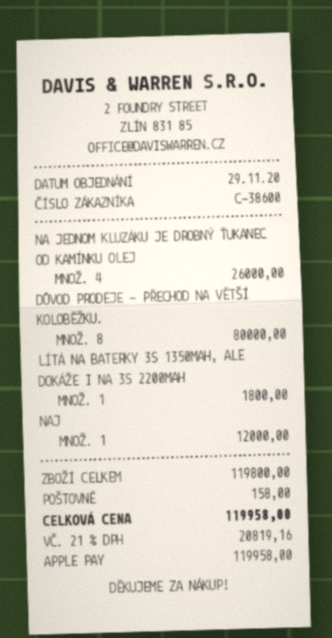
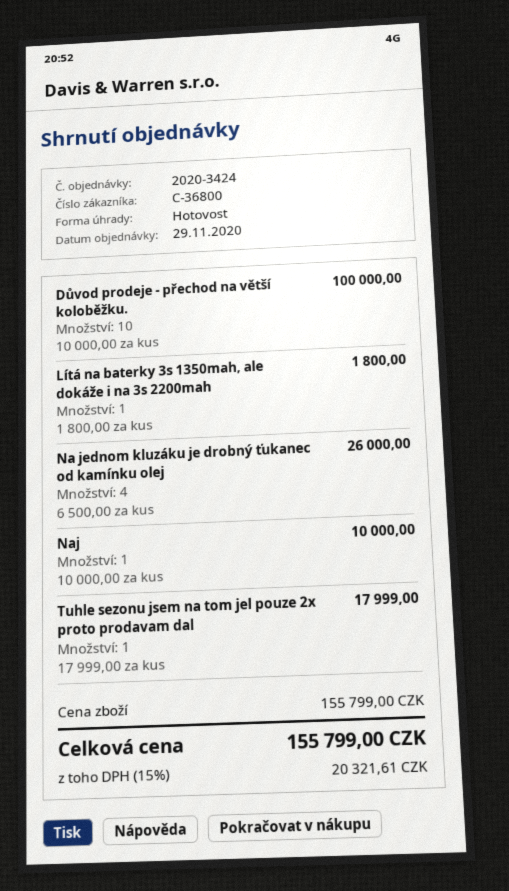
customer number: C-38600 -> C-36800
payment method: Apple Pay -> cash
DŮVOD PRODEJE - PŘECHOD NA VĚTŠÍ KOLOBĚŽKU.: 8 for 80000.00 -> 10 for 100000.00
NAJ: 1 for 12000.00 -> 1 for 10000.00
Tuhle sezonu jsem na tom jel pouze 2x proto prodavam dal: none -> 1 for 17999.00
subtotal: 119800.00 -> 155799.00
shipping: 158.00 -> none
tax: 21% = 20819.16 -> 15% = 20321.61
total: 119958.00 -> 155799.00

